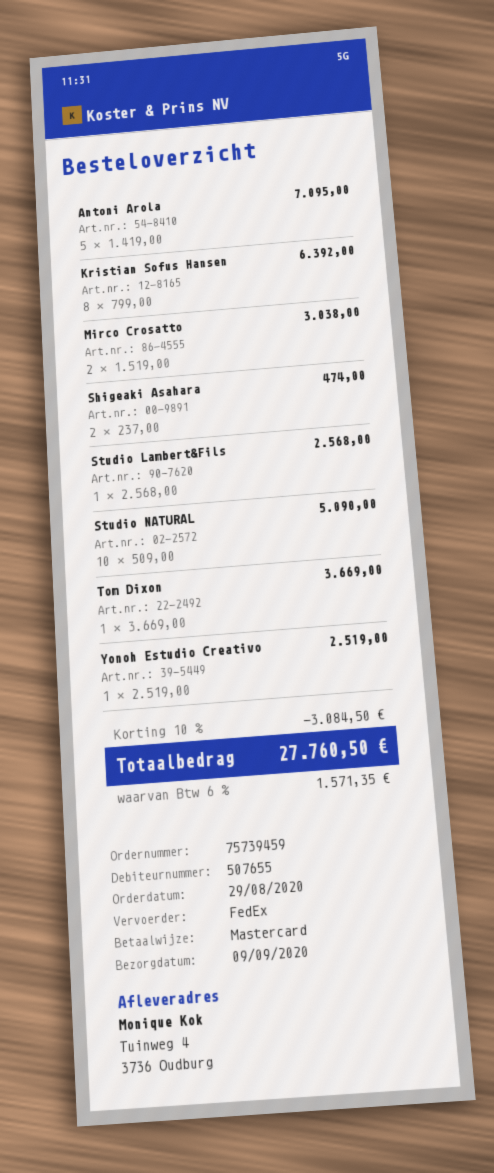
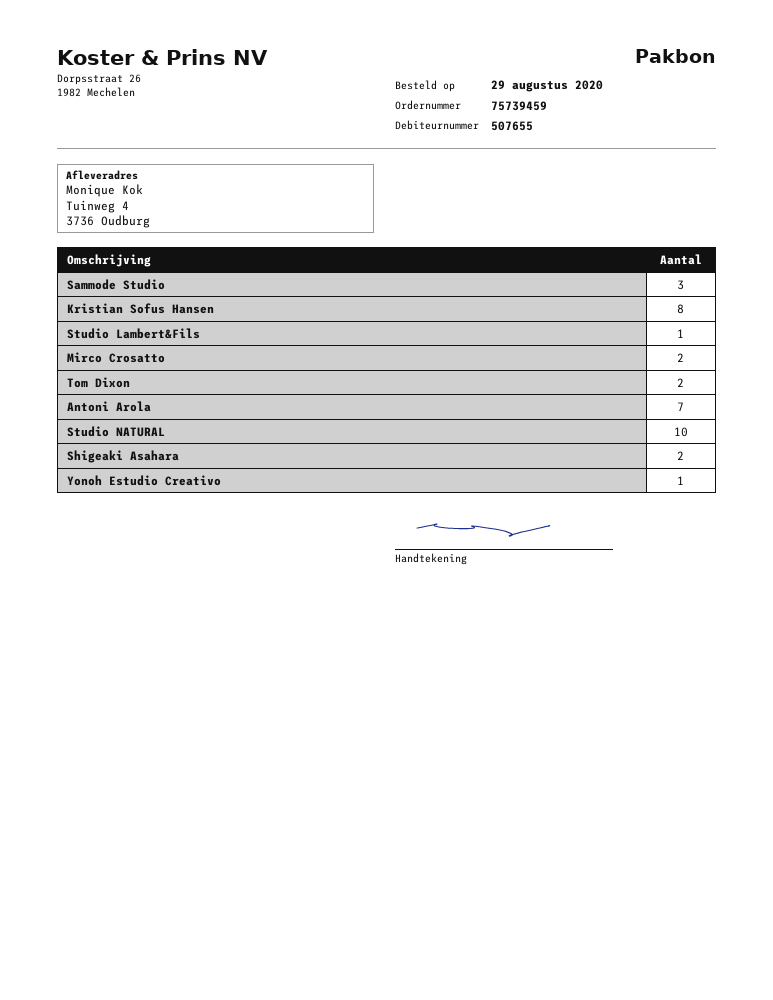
Antoni Arola: 5 -> 7
Tom Dixon: 1 -> 2
Sammode Studio: none -> 3

